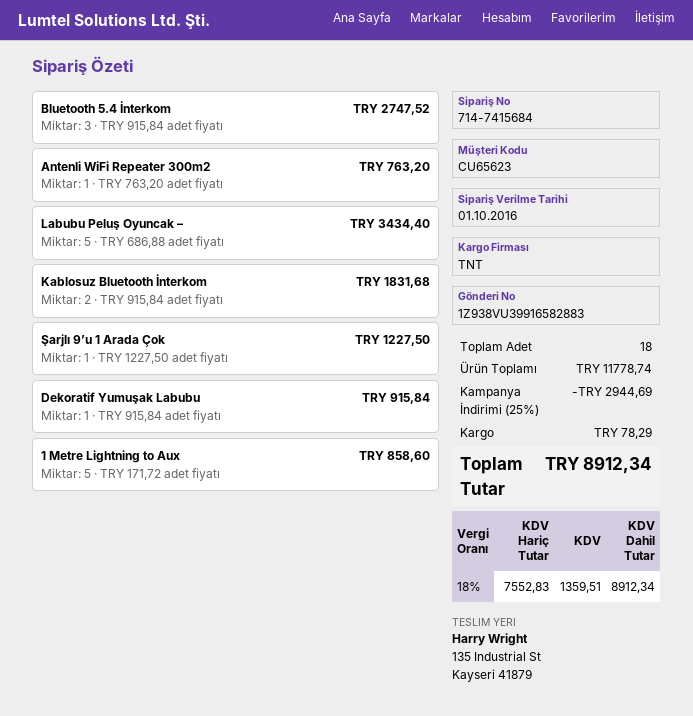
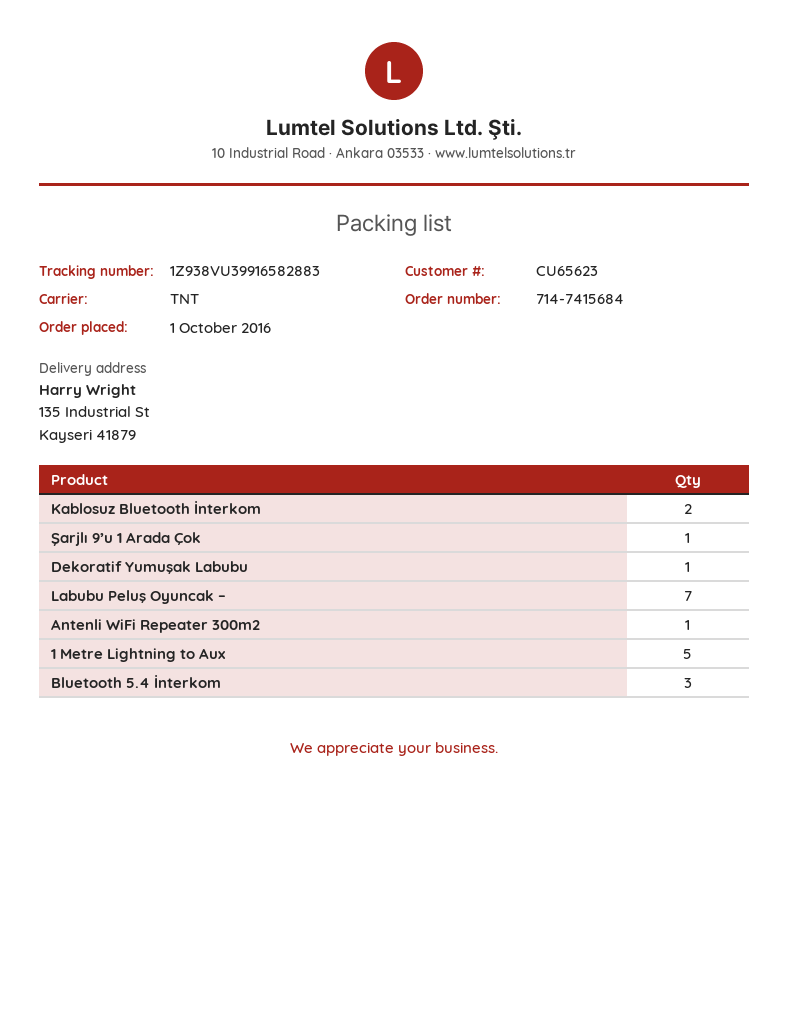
Labubu Peluş Oyuncak –: 5 -> 7

